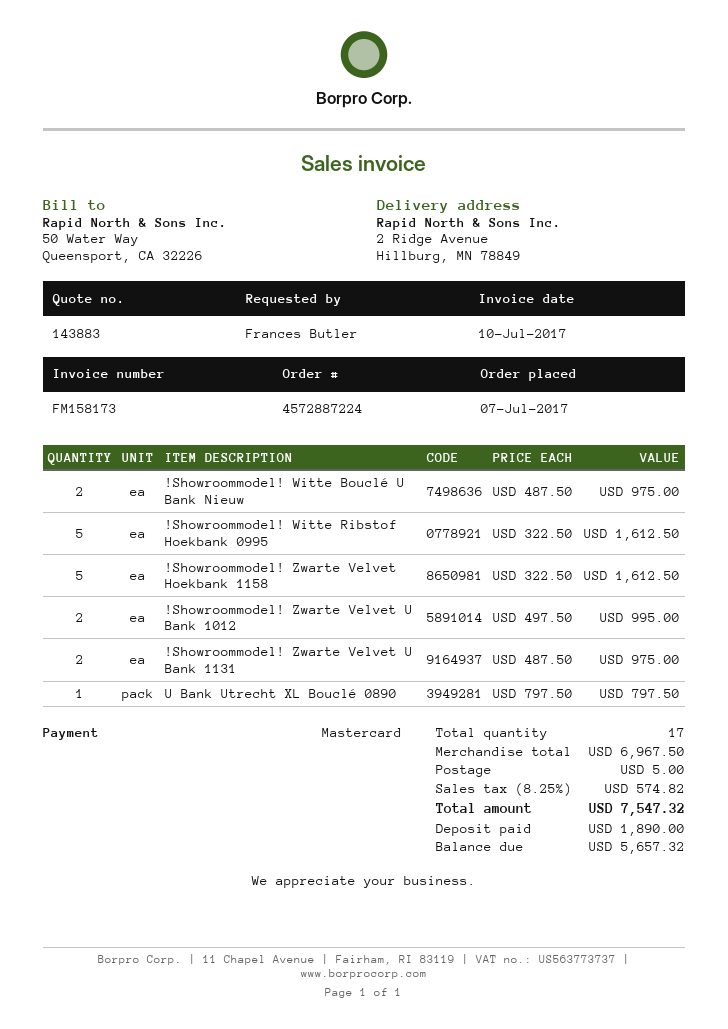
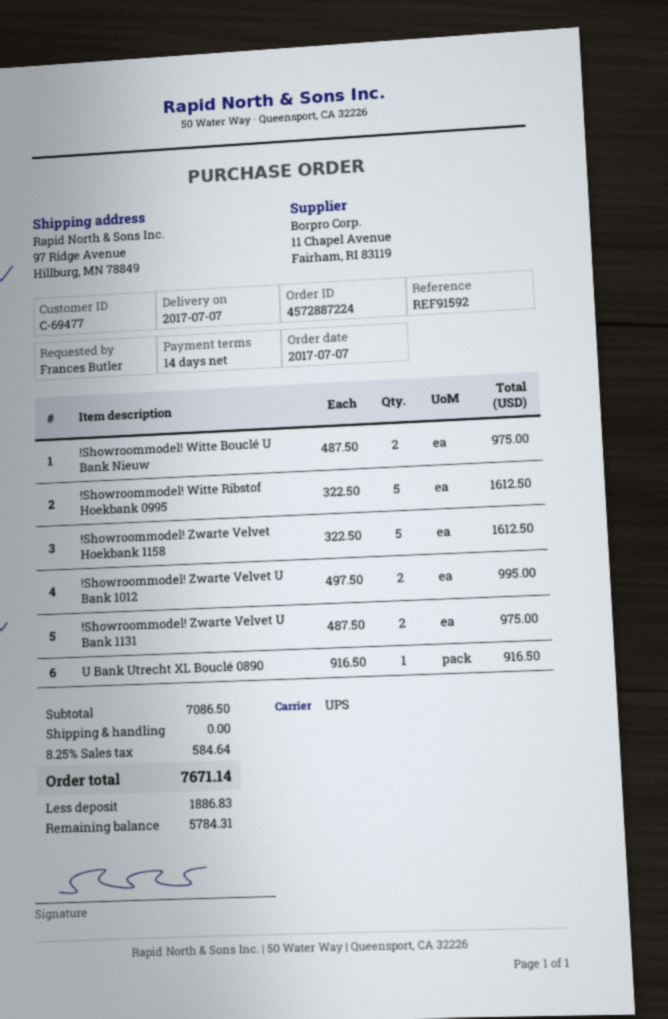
ship to: 2 Ridge Avenue, Hillburg, MN 78849 -> 97 Ridge Avenue, Hillburg, MN 78849
U Bank Utrecht XL Bouclé 0890: 1 x 797.50 = 797.50 -> 1 x 916.50 = 916.50
subtotal: 6967.50 -> 7086.50
shipping: 5.00 -> 0.00
tax: 8.25% = 574.82 -> 8.25% = 584.64
total: 7547.32 -> 7671.14
deposit: 1890.00 -> 1886.83
balance: 5657.32 -> 5784.31

